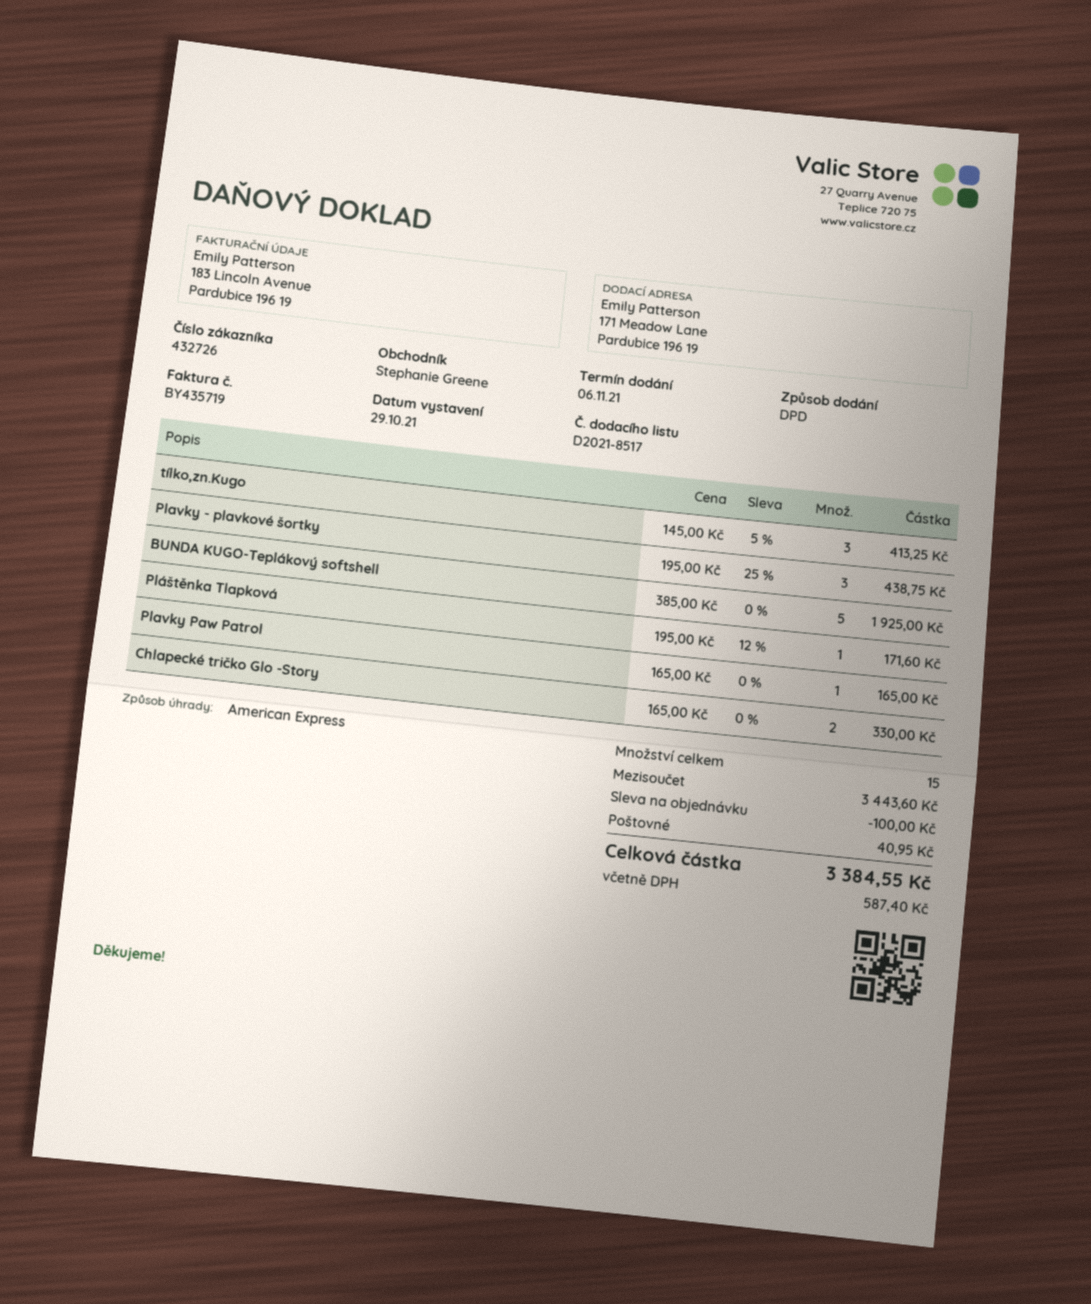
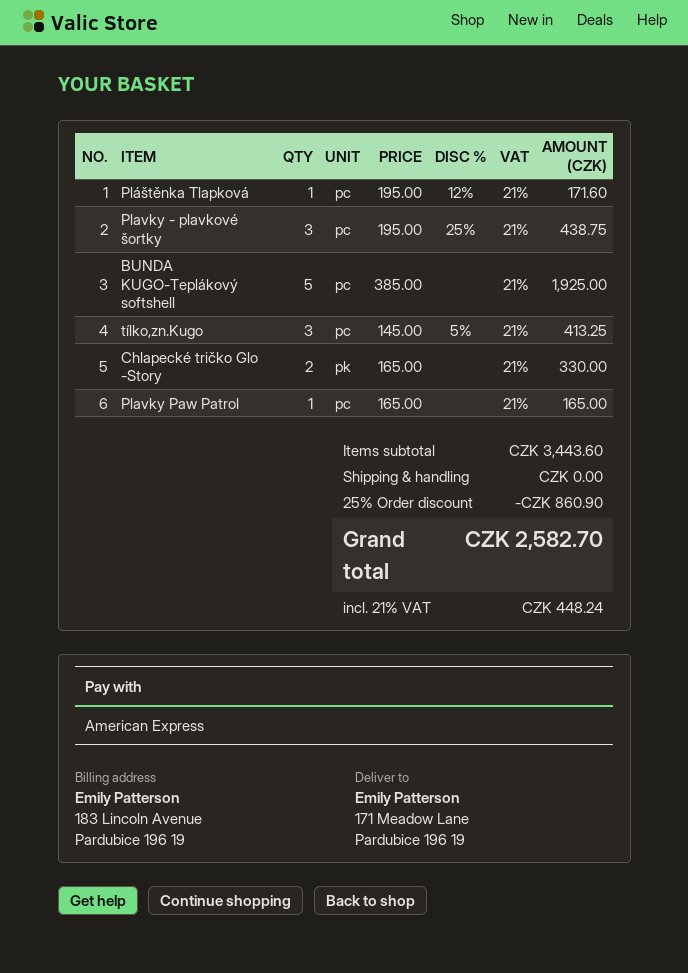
discount: 100.00 -> 860.90
shipping: 40.95 -> 0.00
tax: 587.40 -> 448.24
total: 3384.55 -> 2582.70

